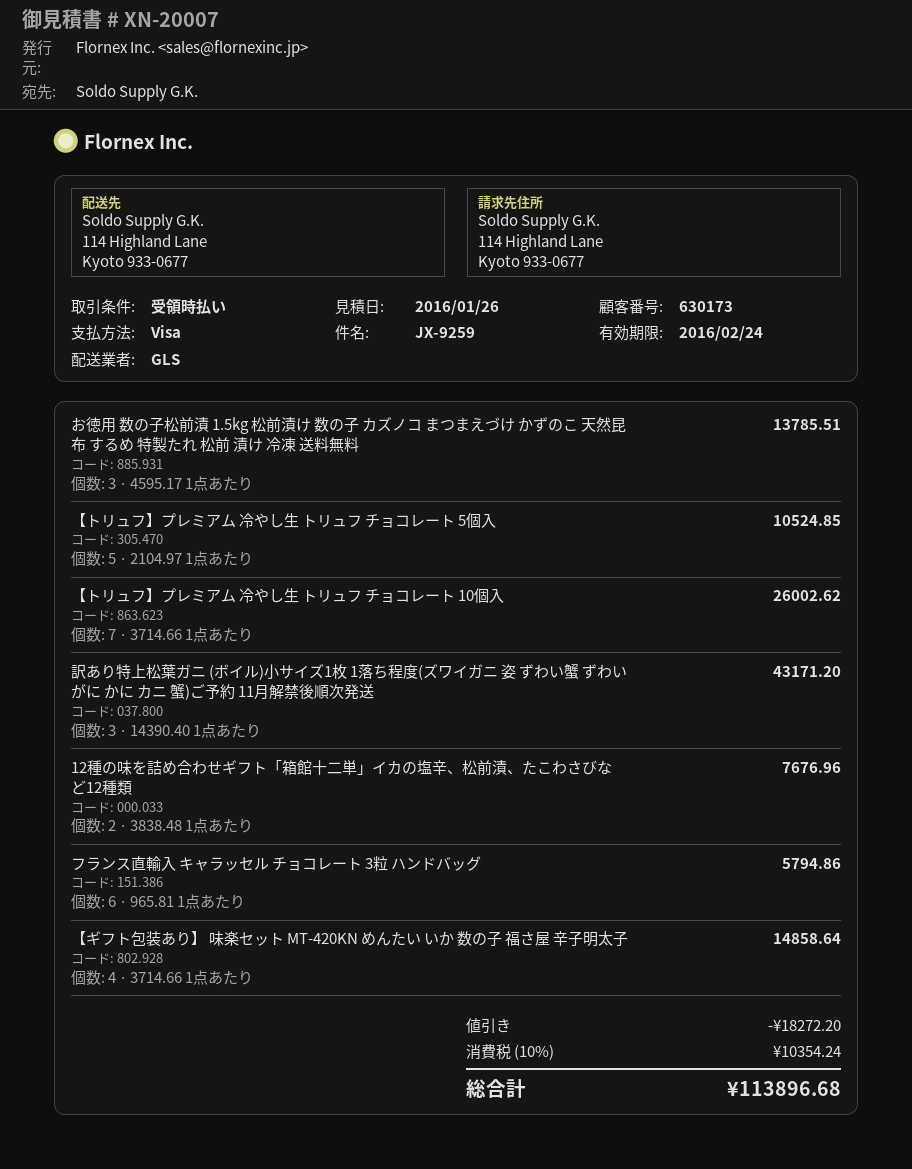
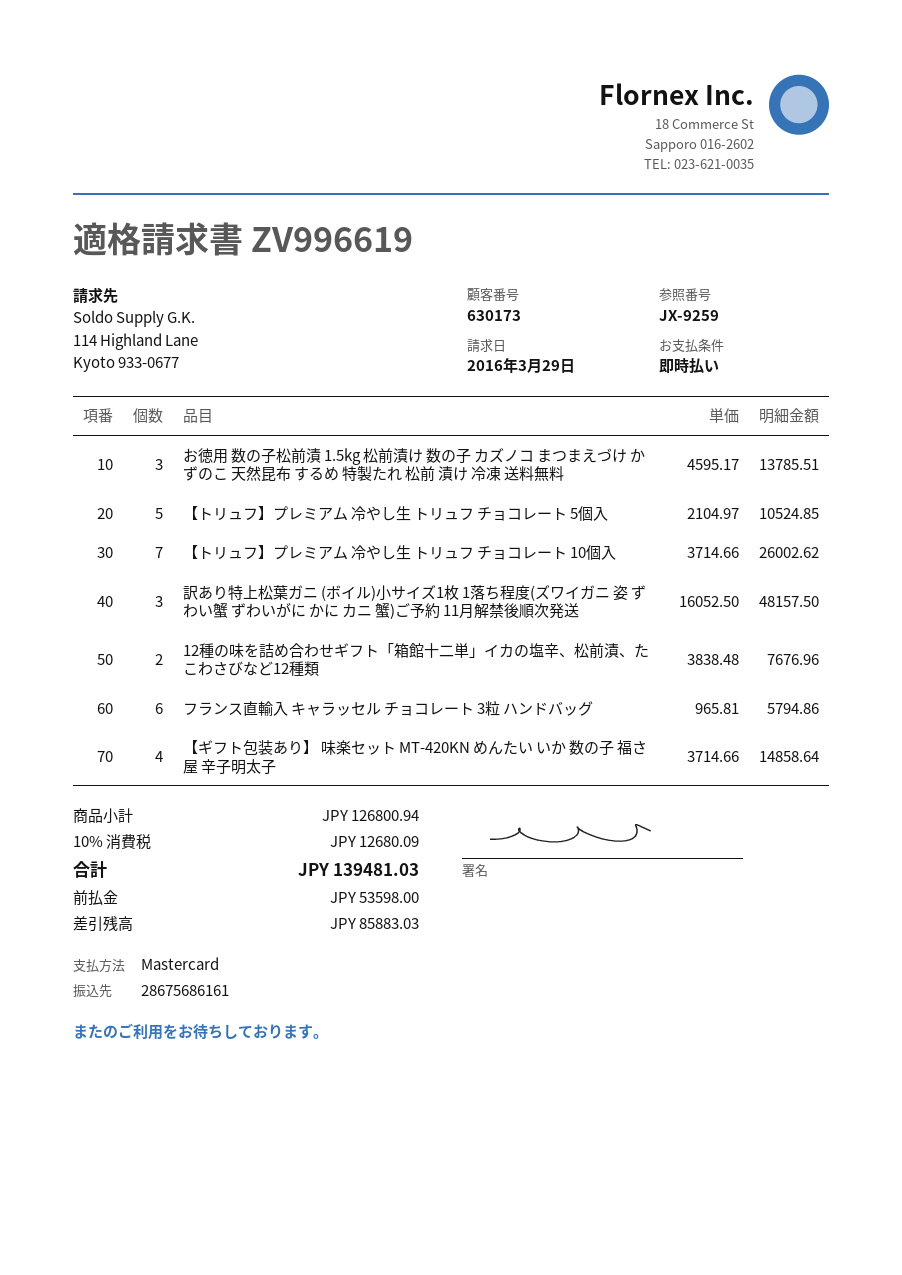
payment method: Visa -> Mastercard
訳あり特上松葉ガニ (ボイル)小サイズ1枚 1落ち程度(ズワイガニ 姿 ずわい蟹 ずわいがに かに カニ 蟹)ご予約 11月解禁後順次発送: 3 x 14390.40 = 43171.20 -> 3 x 16052.50 = 48157.50
discount: 18272.20 -> none
tax: 10% = 10354.24 -> 10% = 12680.09
total: 113896.68 -> 139481.03

